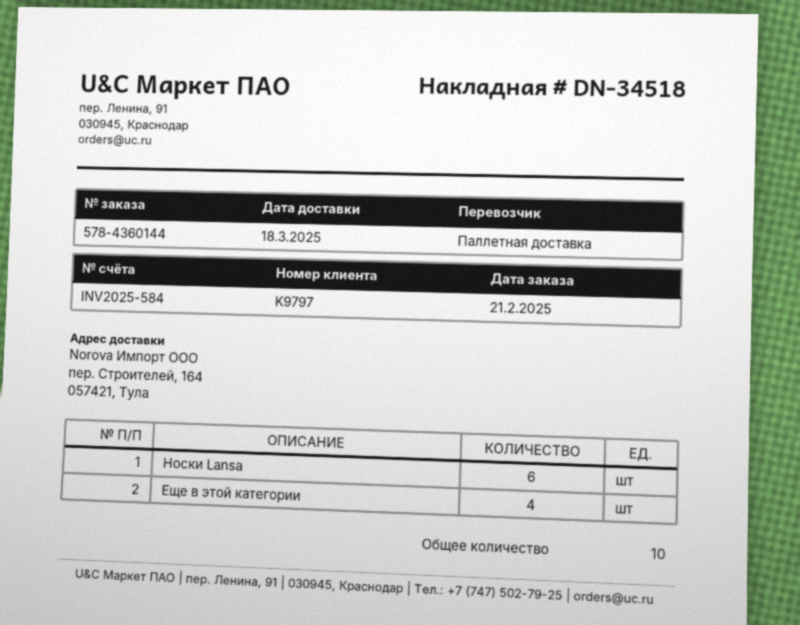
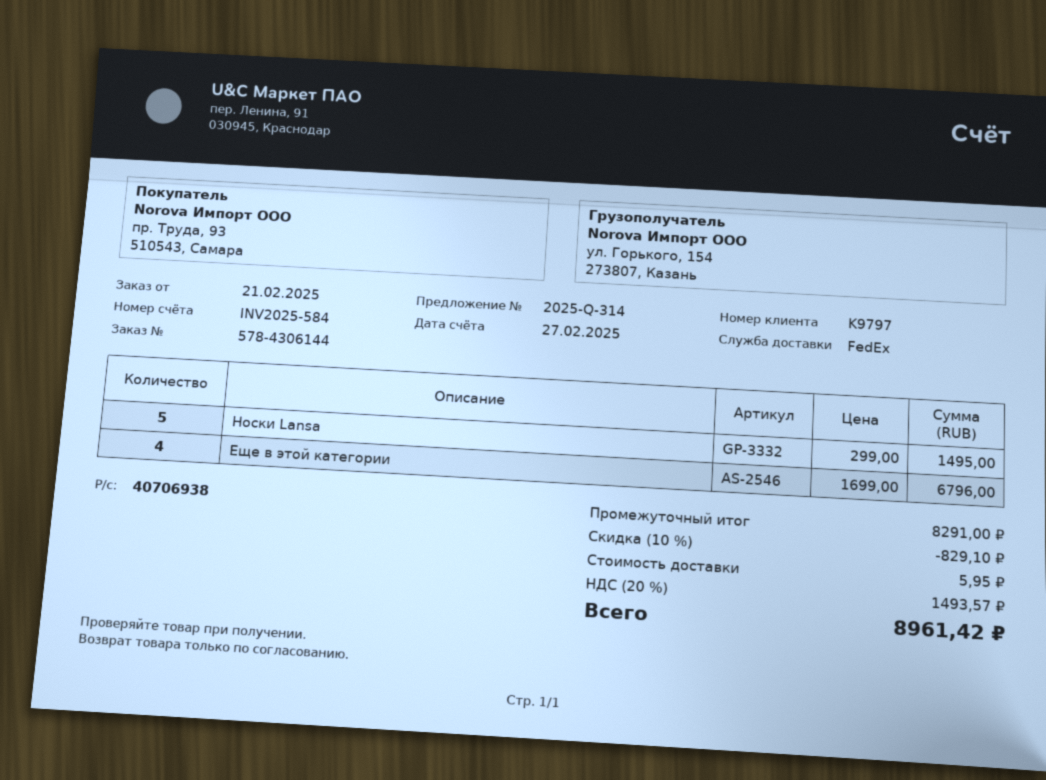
order number: 578-4360144 -> 578-4306144
shipping method: pallet freight -> FedEx
ship to: пер. Строителей, 164, 057421, Тула -> ул. Горького, 154, 273807, Казань
Носки Lansa: 6 -> 5

